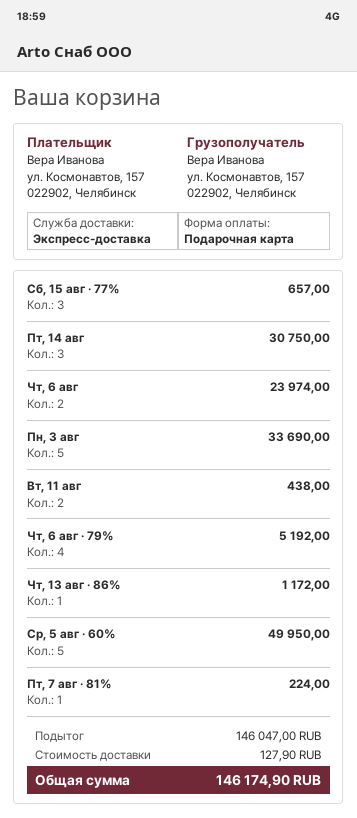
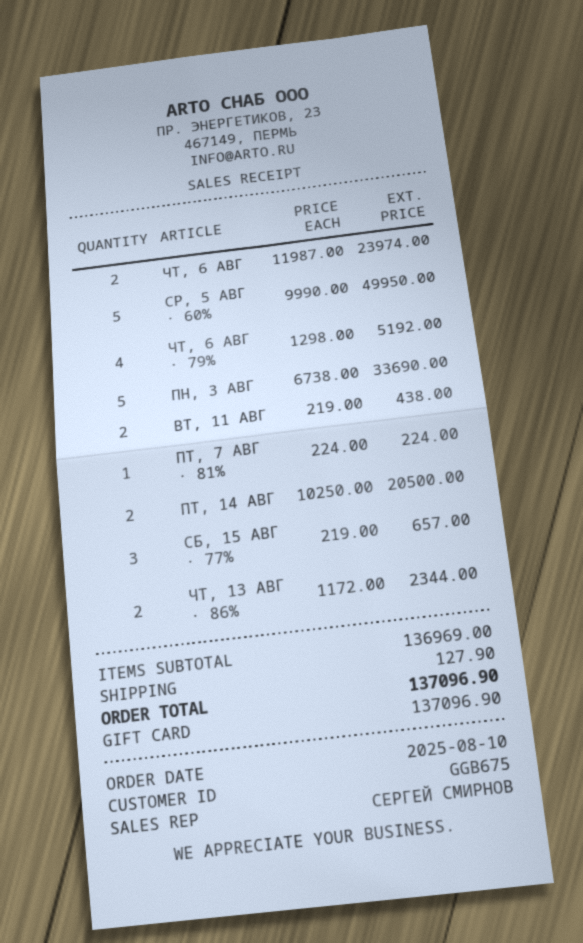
Пт, 14 авг: 3 for 30750.00 -> 2 for 20500.00
Чт, 13 авг · 86%: 1 for 1172.00 -> 2 for 2344.00
subtotal: 146047.00 -> 136969.00
total: 146174.90 -> 137096.90

